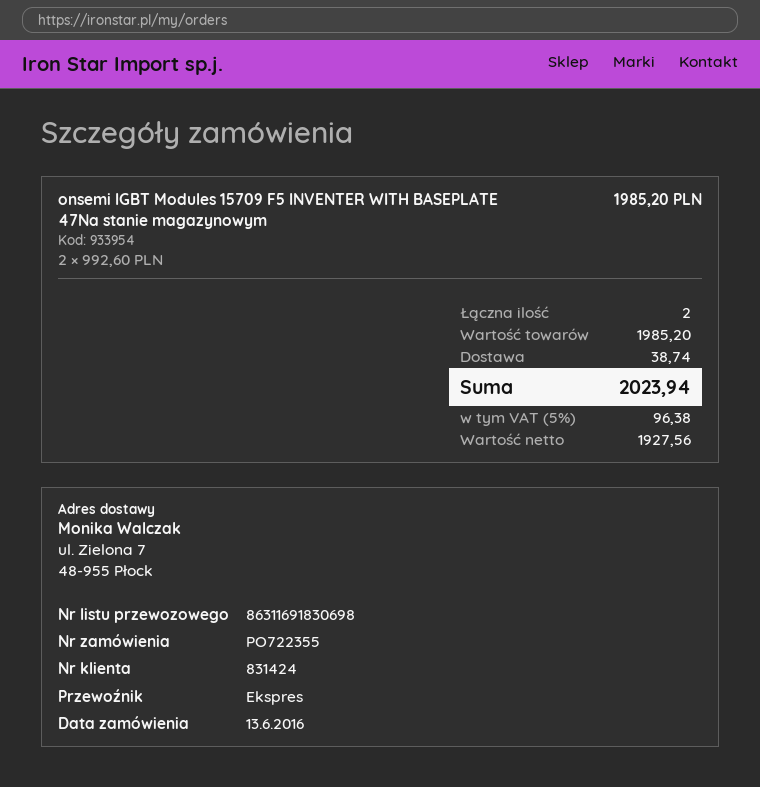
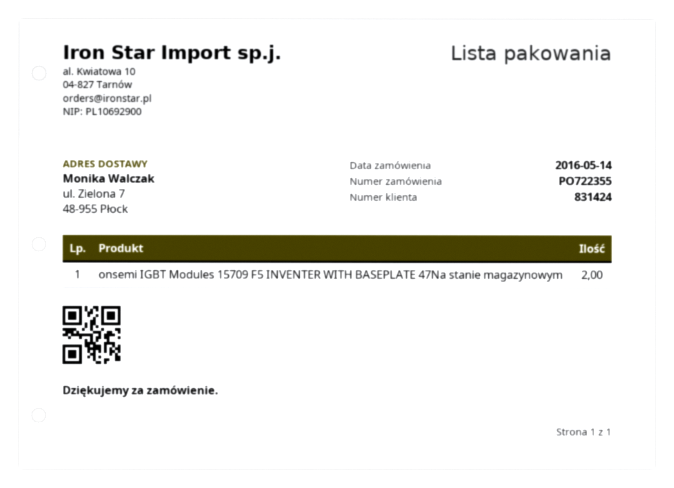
order date: 2016-06-13 -> 2016-05-14

